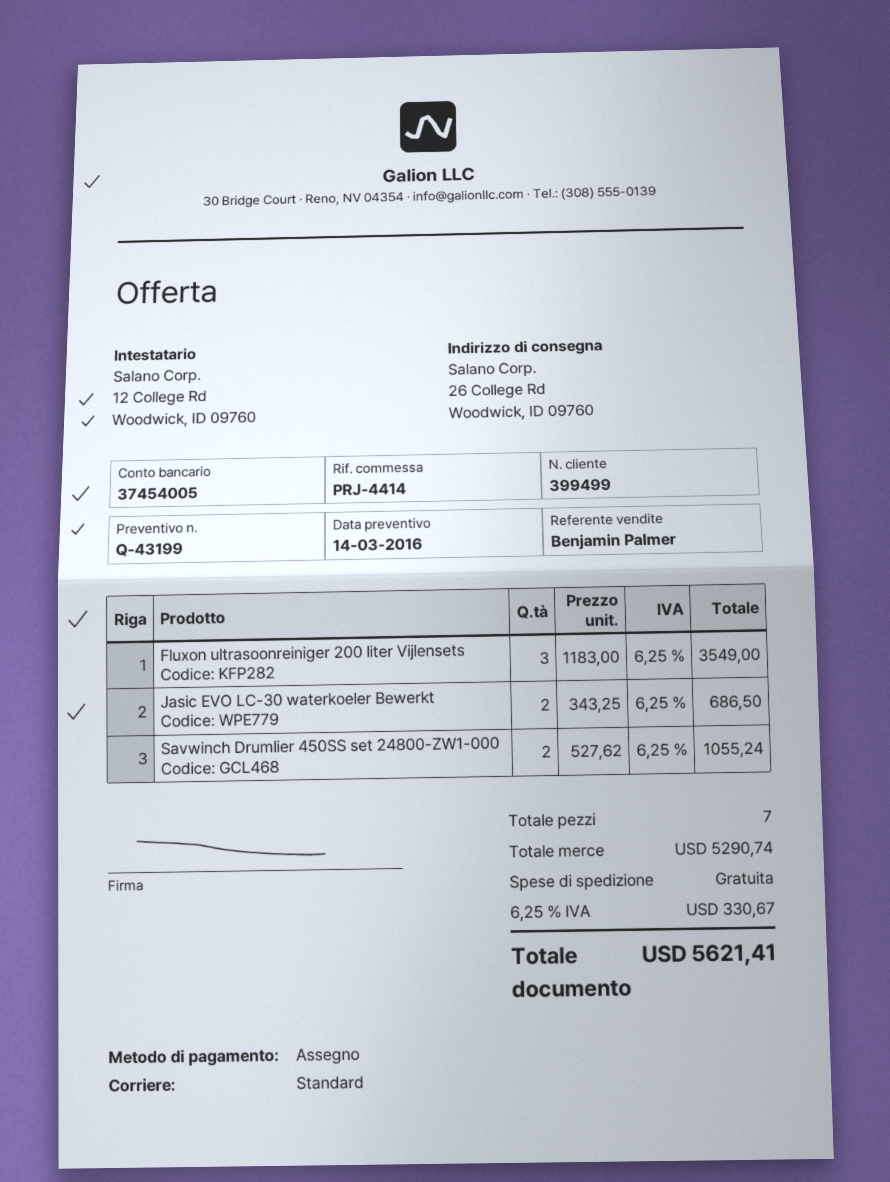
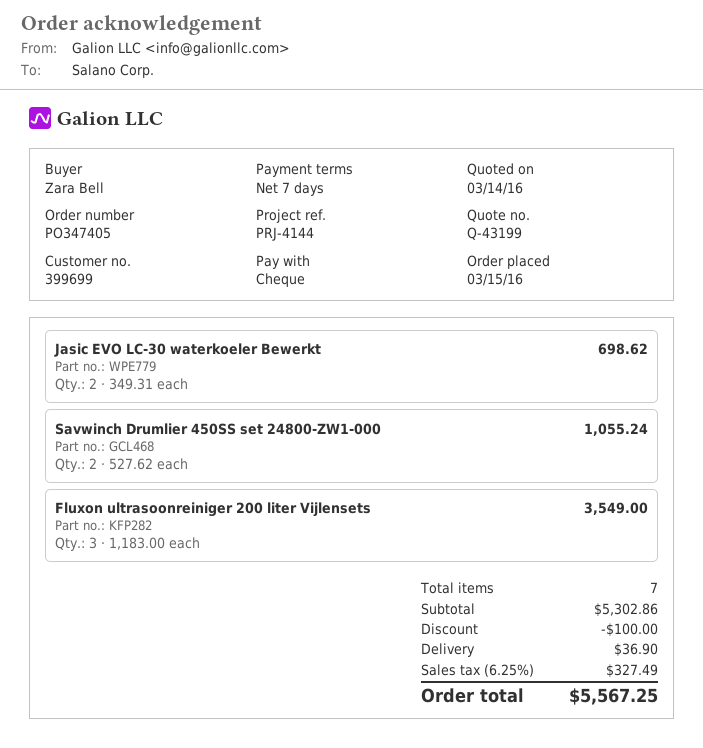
customer number: 399499 -> 399699
reference: PRJ-4414 -> PRJ-4144
Jasic EVO LC-30 waterkoeler Bewerkt: 2 x 343.25 = 686.50 -> 2 x 349.31 = 698.62
subtotal: 5290.74 -> 5302.86
discount: none -> 100.00
shipping: 0.00 -> 36.90
tax: 6.25% = 330.67 -> 6.25% = 327.49
total: 5621.41 -> 5567.25

